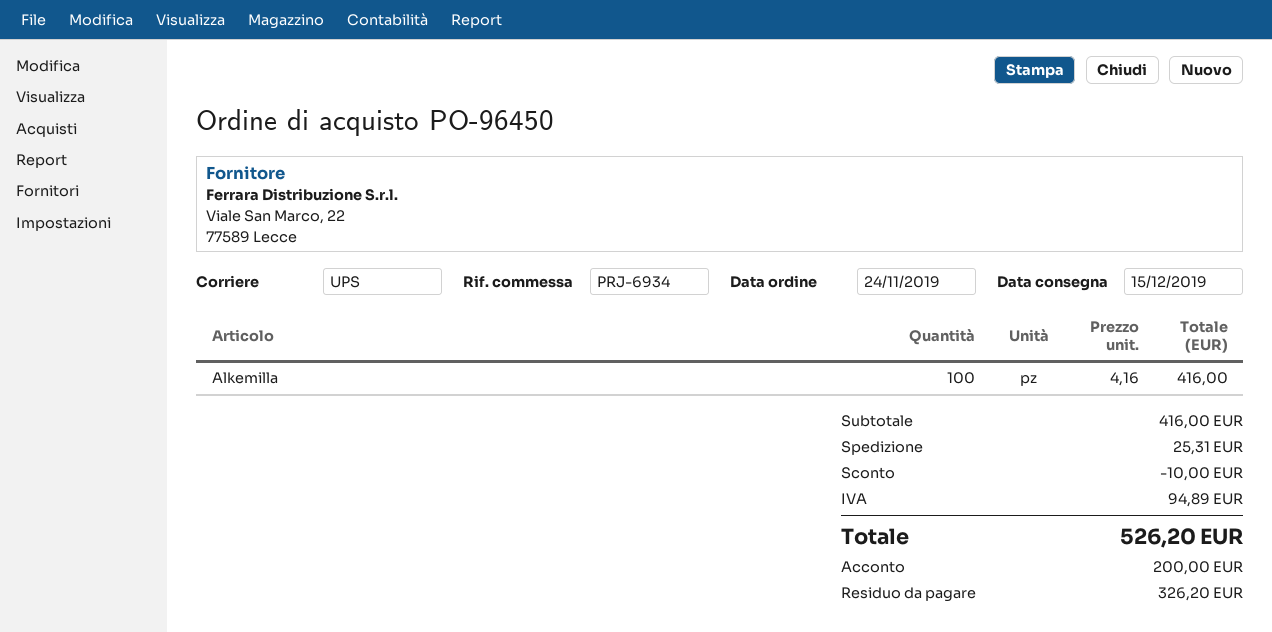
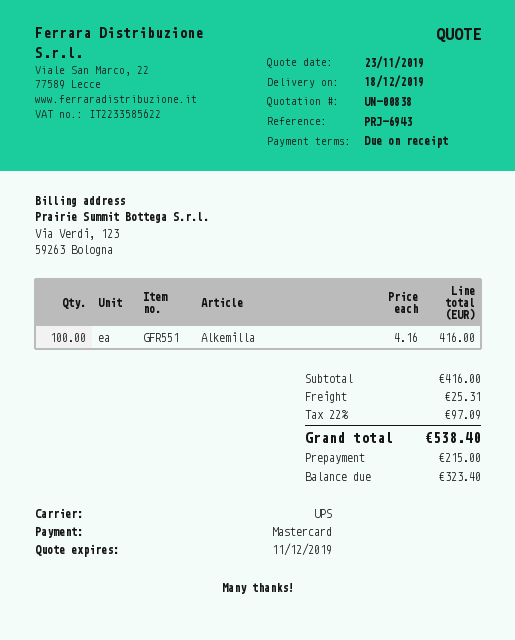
delivery date: 2019-12-15 -> 2019-12-18
reference: PRJ-6934 -> PRJ-6943
discount: 10.00 -> none
tax: 94.89 -> 97.09
total: 526.20 -> 538.40
deposit: 200.00 -> 215.00
balance: 326.20 -> 323.40

